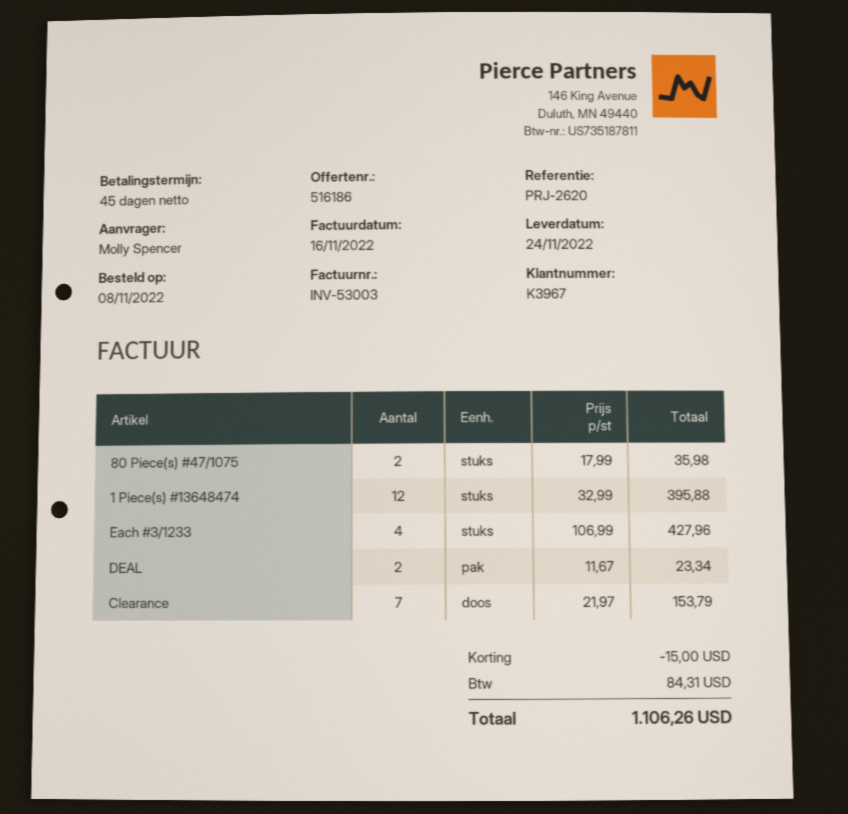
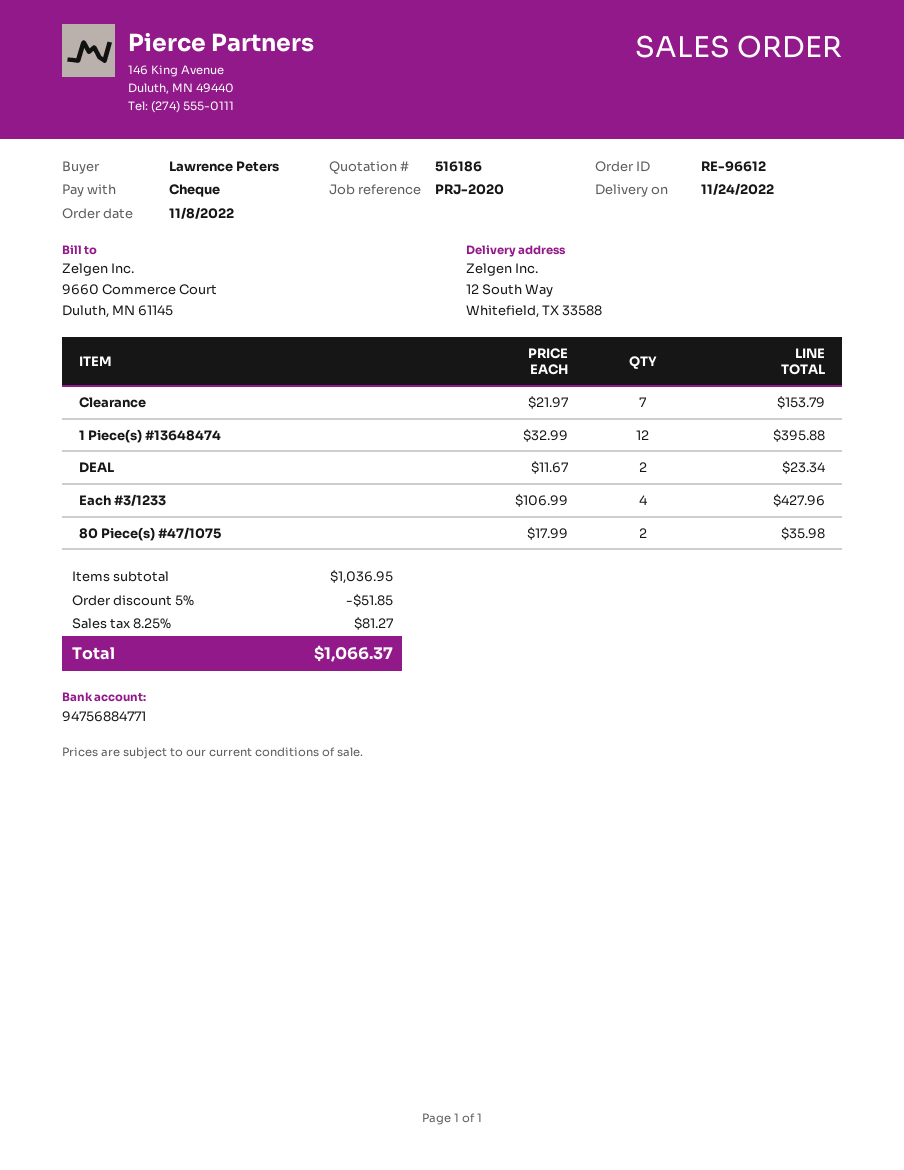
reference: PRJ-2620 -> PRJ-2020
ordered by: Molly Spencer -> Lawrence Peters
discount: 15.00 -> 51.85
tax: 84.31 -> 81.27
total: 1106.26 -> 1066.37

